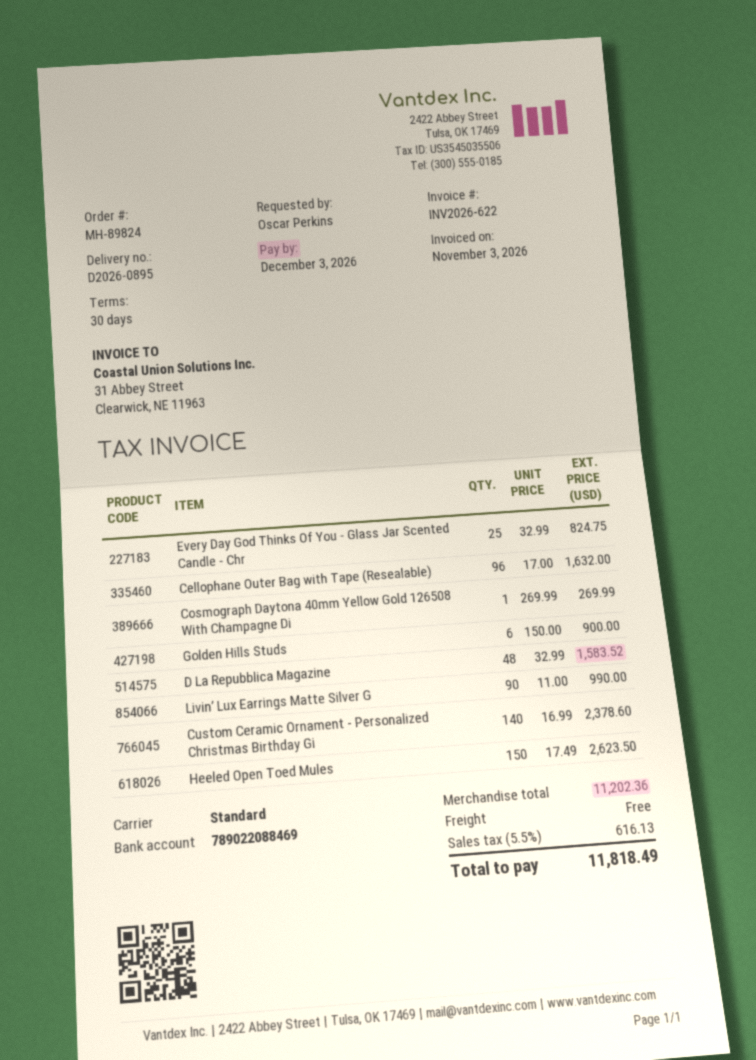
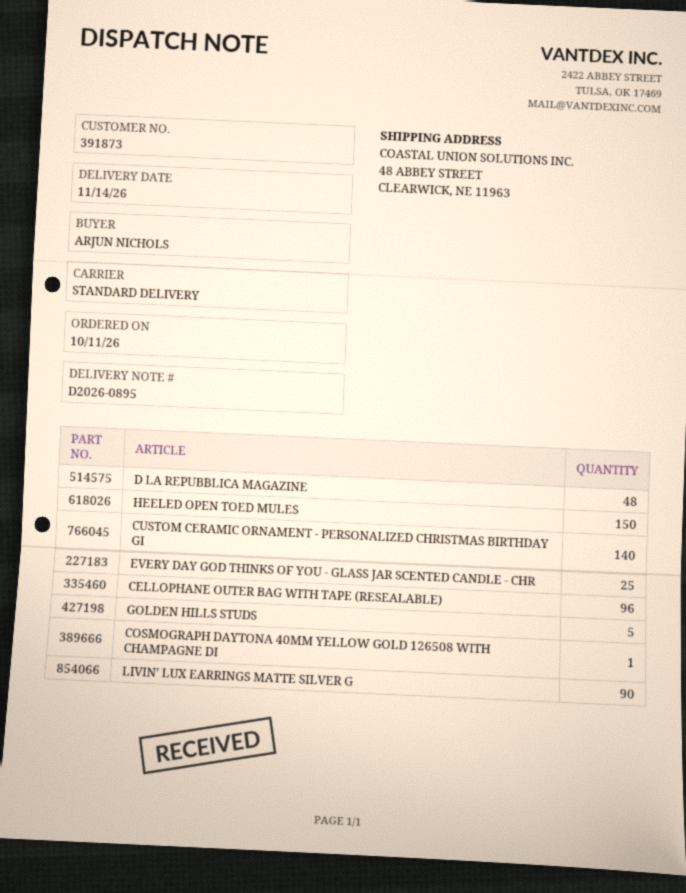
ordered by: Oscar Perkins -> ARJUN NICHOLS
Golden Hills Studs: 6 -> 5

